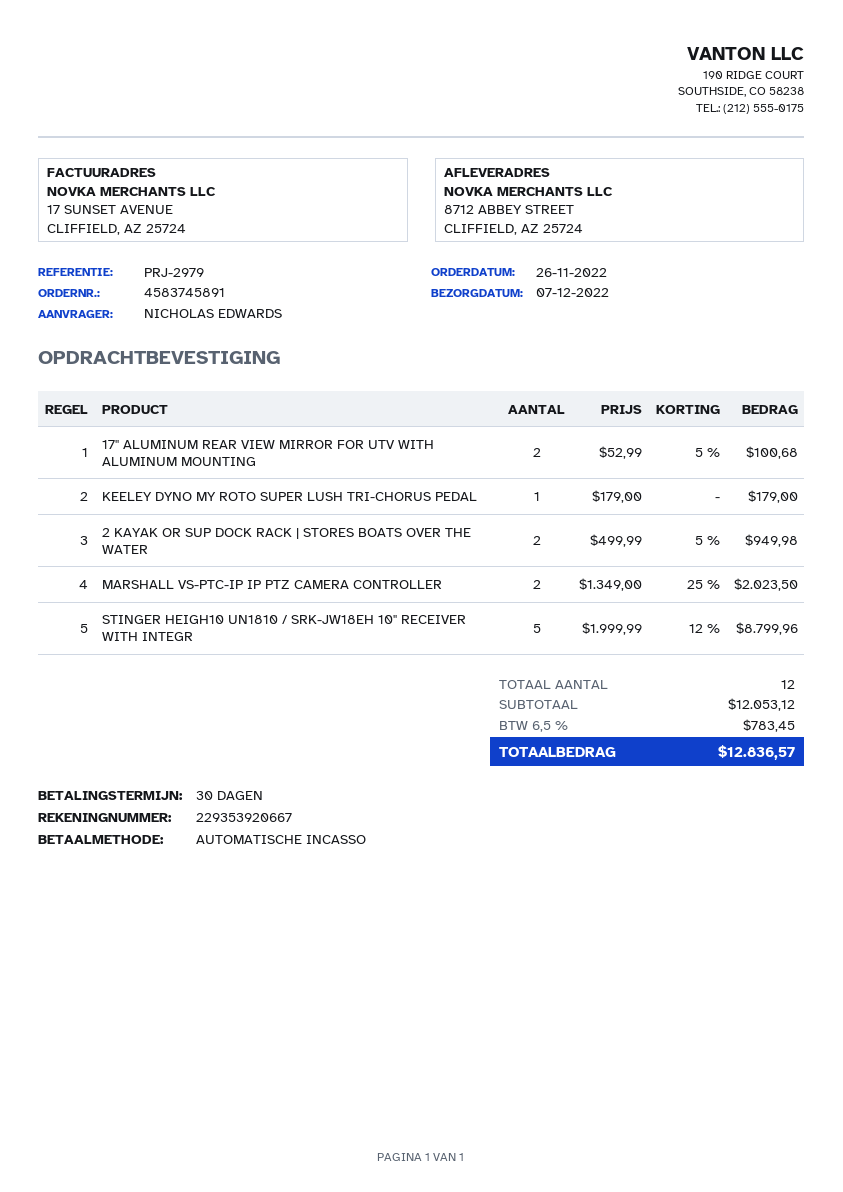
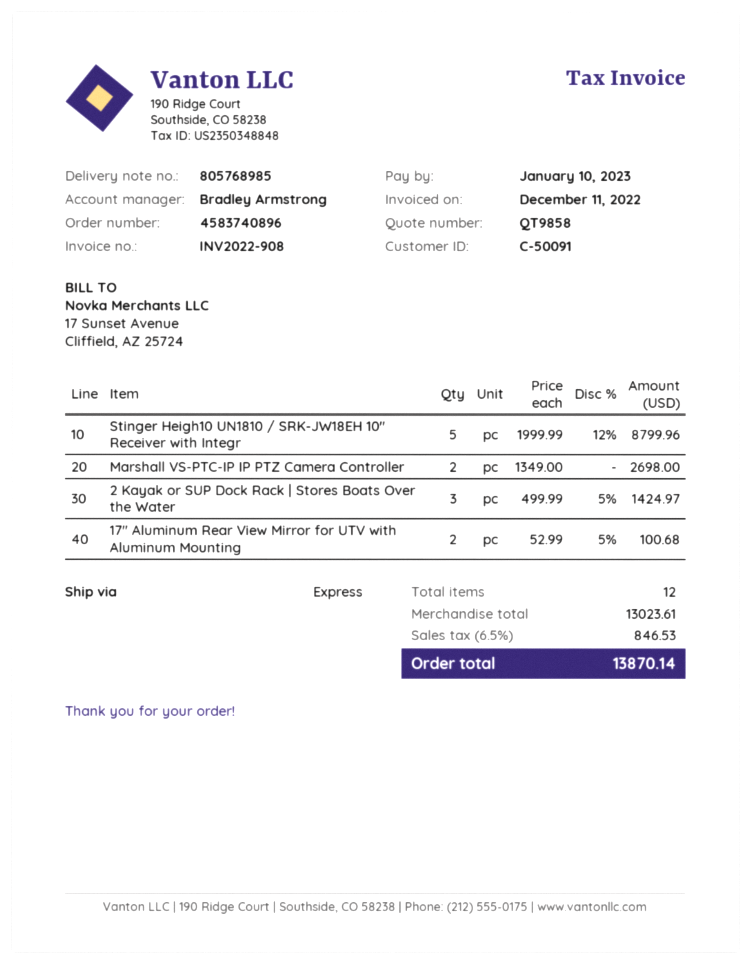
order number: 4583745891 -> 4583740896
KEELEY DYNO MY ROTO SUPER LUSH TRI-CHORUS PEDAL: 1 x 179.00 = 179.00 -> none
2 KAYAK OR SUP DOCK RACK | STORES BOATS OVER THE WATER: 2 x 499.99 - 5% = 949.98 -> 3 x 499.99 - 5% = 1424.97
MARSHALL VS-PTC-IP IP PTZ CAMERA CONTROLLER: 2 x 1349.00 - 25% = 2023.50 -> 2 x 1349.00 = 2698.00
subtotal: 12053.12 -> 13023.61
tax: 6.5% = 783.45 -> 6.5% = 846.53
total: 12836.57 -> 13870.14

